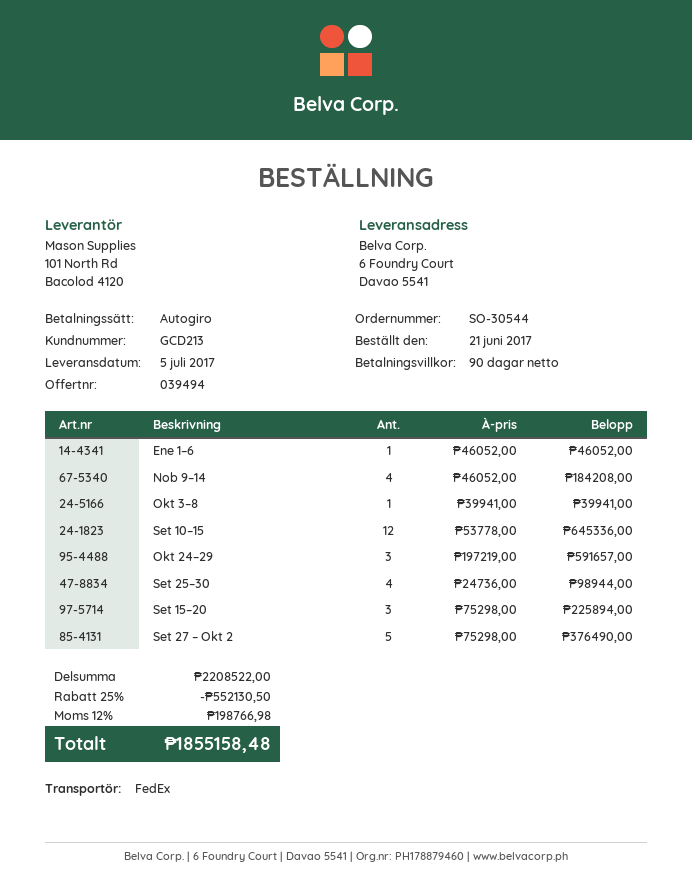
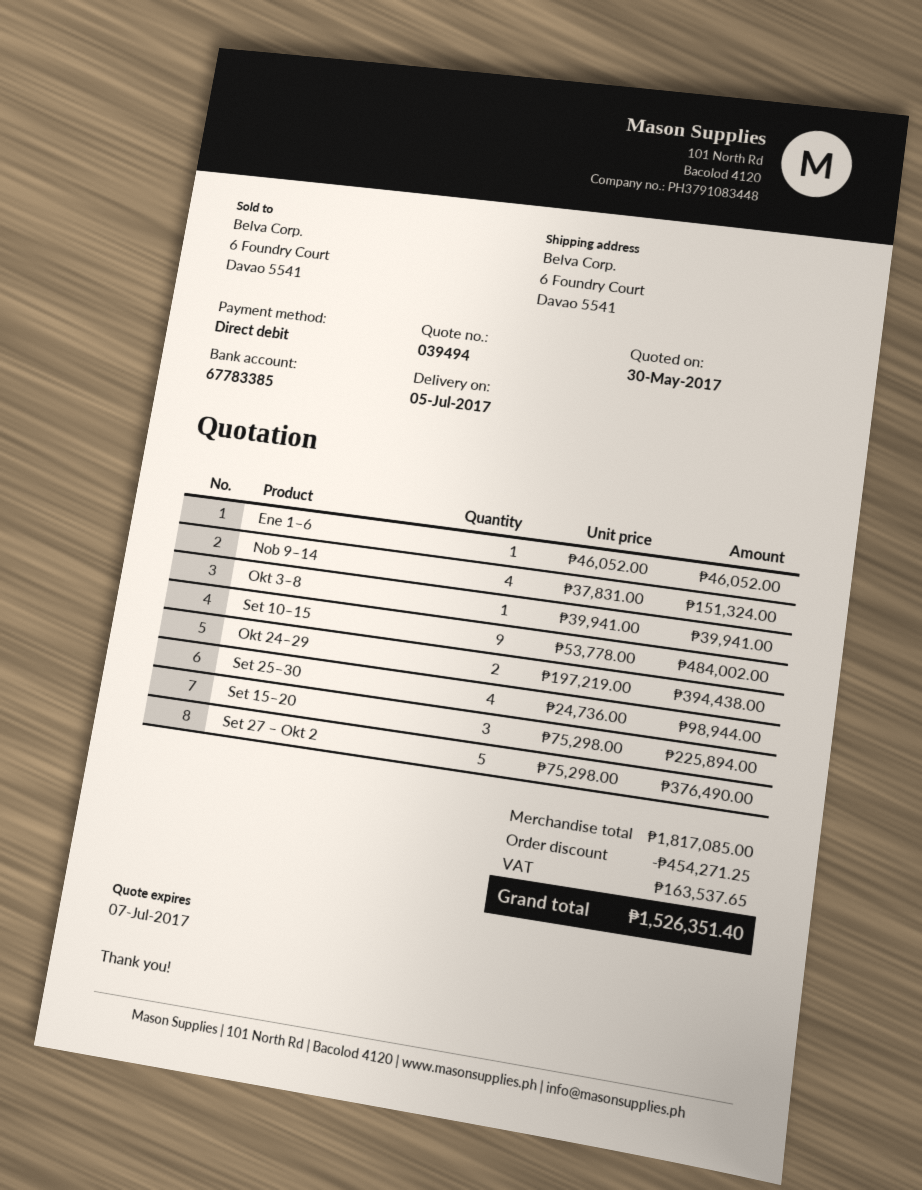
Nob 9–14: 4 x 46052.00 = 184208.00 -> 4 x 37831.00 = 151324.00
Set 10–15: 12 x 53778.00 = 645336.00 -> 9 x 53778.00 = 484002.00
Okt 24–29: 3 x 197219.00 = 591657.00 -> 2 x 197219.00 = 394438.00
subtotal: 2208522.00 -> 1817085.00
discount: 552130.50 -> 454271.25
tax: 198766.98 -> 163537.65
total: 1855158.48 -> 1526351.40

